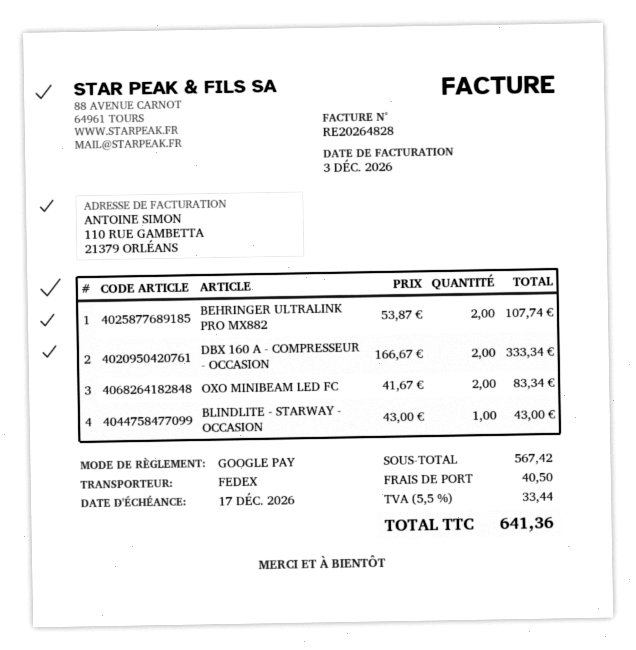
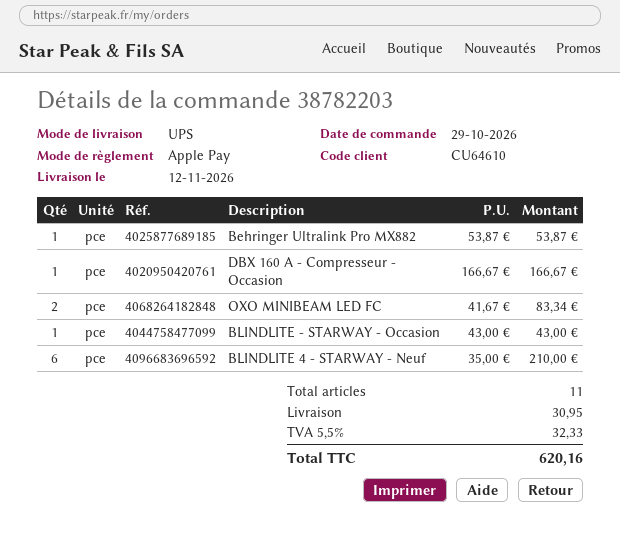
payment method: Google Pay -> Apple Pay
shipping method: FedEx -> UPS
BEHRINGER ULTRALINK PRO MX882: 2 x 53.87 = 107.74 -> 1 x 53.87 = 53.87
DBX 160 A - COMPRESSEUR - OCCASION: 2 x 166.67 = 333.34 -> 1 x 166.67 = 166.67
BLINDLITE 4 - STARWAY - Neuf: none -> 6 x 35.00 = 210.00
shipping: 40.50 -> 30.95
tax: 5.5% = 33.44 -> 5.5% = 32.33
total: 641.36 -> 620.16

